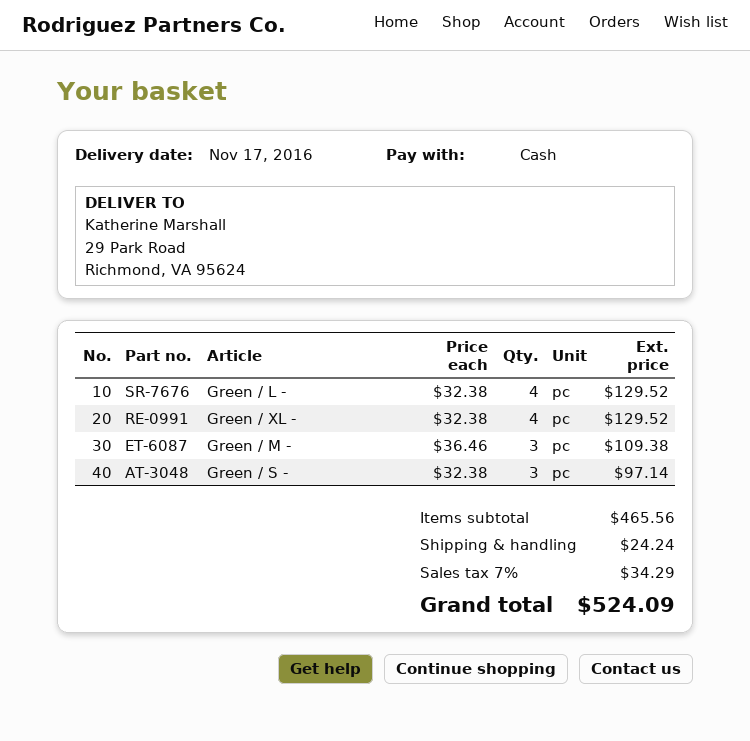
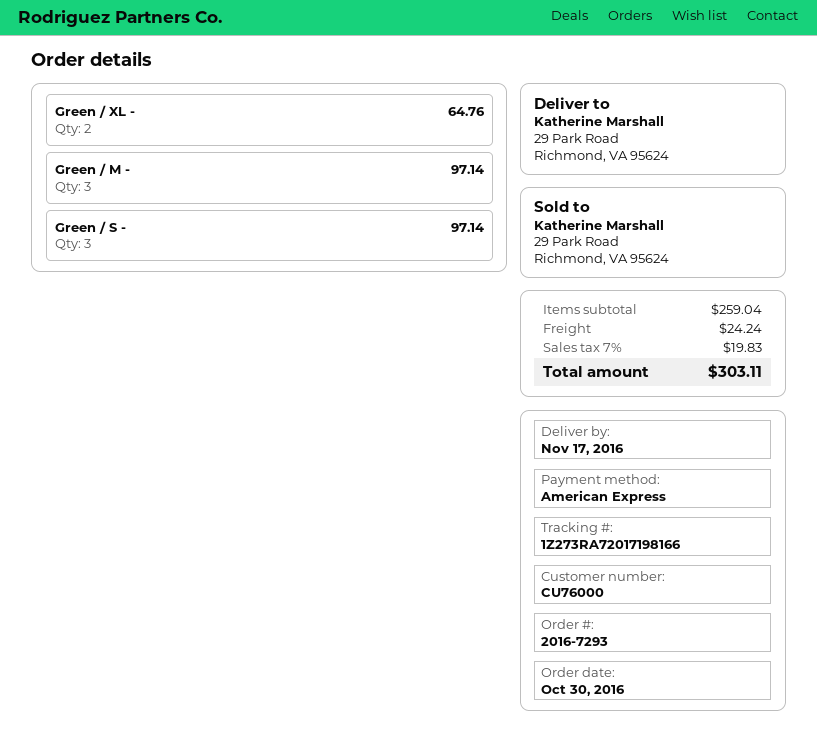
payment method: cash -> American Express
Green / L -: 4 for 129.52 -> none
Green / XL -: 4 for 129.52 -> 2 for 64.76
Green / M -: 3 for 109.38 -> 3 for 97.14
subtotal: 465.56 -> 259.04
tax: 7% = 34.29 -> 7% = 19.83
total: 524.09 -> 303.11

